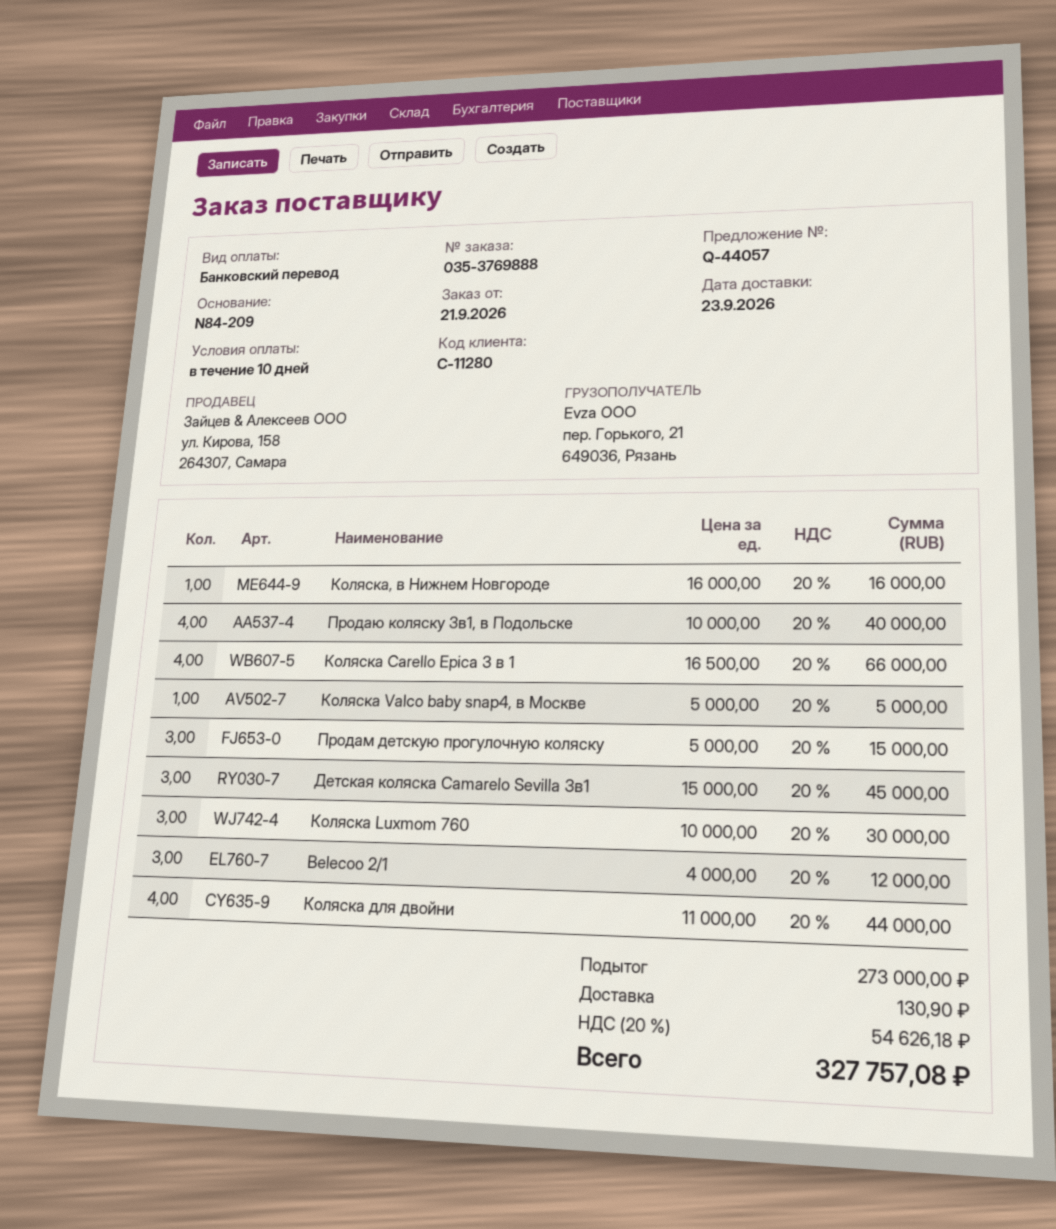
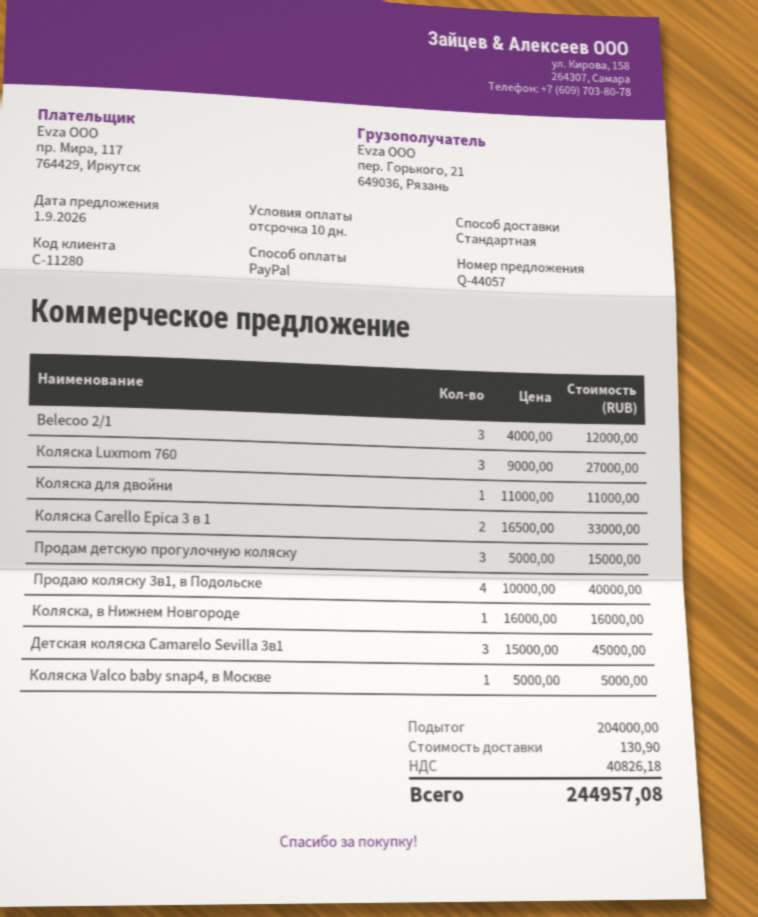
payment method: bank transfer -> PayPal
Коляска Саrellо Eрicа 3 в 1: 4 x 16500.00 = 66000.00 -> 2 x 16500.00 = 33000.00
Коляска Luxmom 760: 3 x 10000.00 = 30000.00 -> 3 x 9000.00 = 27000.00
Коляска для двойни: 4 x 11000.00 = 44000.00 -> 1 x 11000.00 = 11000.00
subtotal: 273000.00 -> 204000.00
tax: 54626.18 -> 40826.18
total: 327757.08 -> 244957.08

